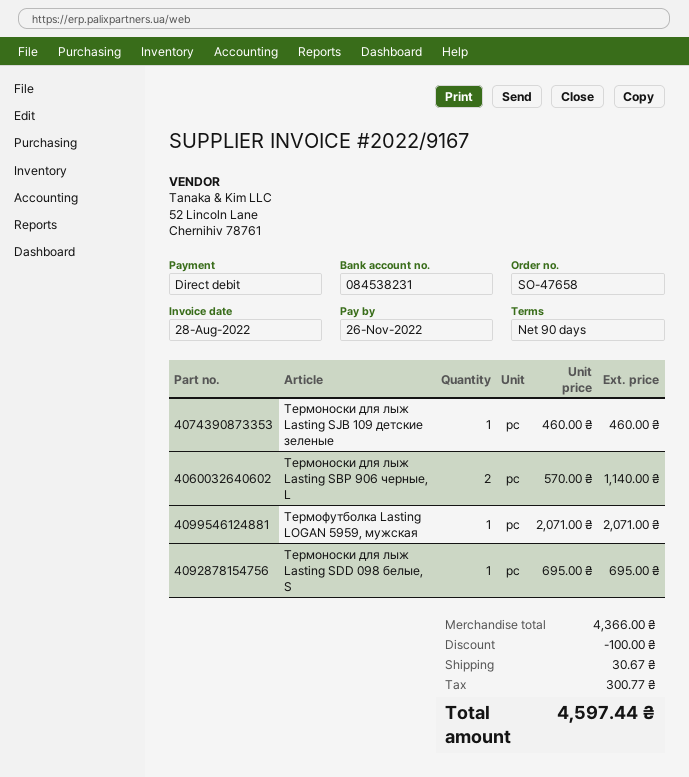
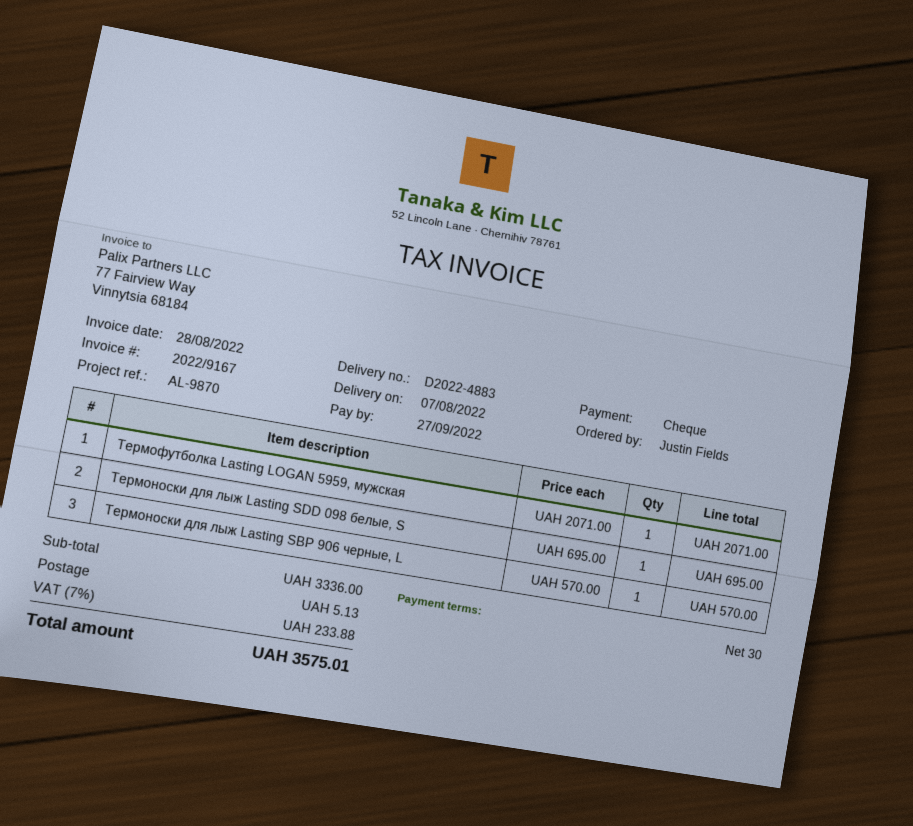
payment terms: 90 days -> 30 days
due date: 2022-11-26 -> 2022-09-27
payment method: direct debit -> cheque
Термоноски для лыж Lasting SJB 109 детские зеленые: 1 x 460.00 = 460.00 -> none
Термоноски для лыж Lasting SBP 906 черные, L: 2 x 570.00 = 1140.00 -> 1 x 570.00 = 570.00
subtotal: 4366.00 -> 3336.00
discount: 100.00 -> none
shipping: 30.67 -> 5.13
tax: 300.77 -> 233.88
total: 4597.44 -> 3575.01

